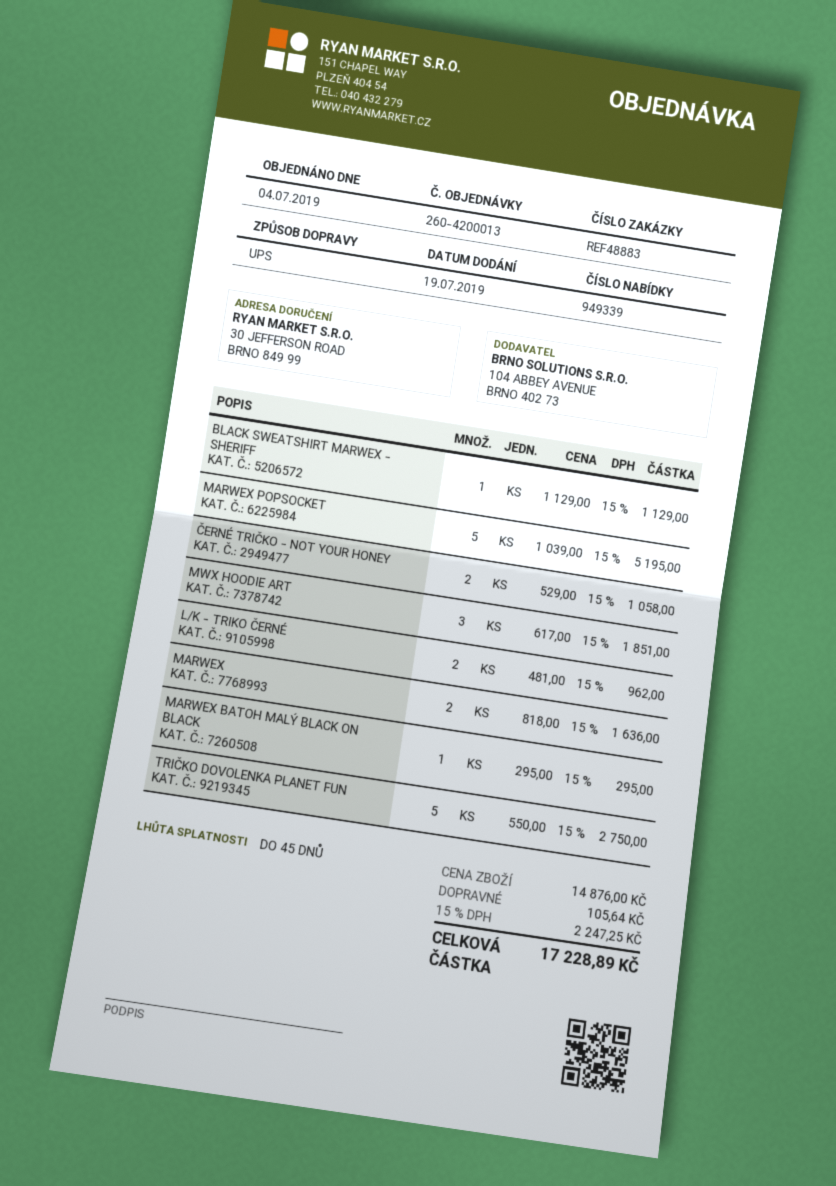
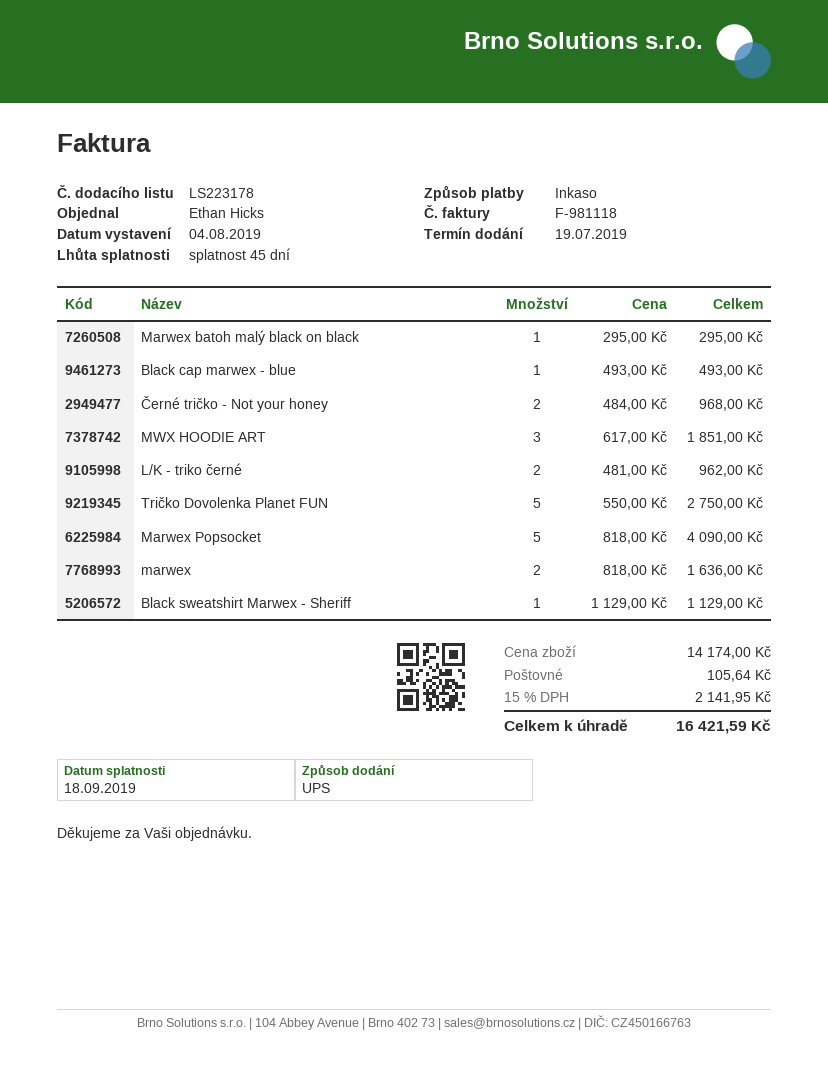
MARWEX POPSOCKET: 5 x 1039.00 = 5195.00 -> 5 x 818.00 = 4090.00
ČERNÉ TRIČKO - NOT YOUR HONEY: 2 x 529.00 = 1058.00 -> 2 x 484.00 = 968.00
Black cap marwex - blue: none -> 1 x 493.00 = 493.00
subtotal: 14876.00 -> 14174.00
tax: 15% = 2247.25 -> 15% = 2141.95
total: 17228.89 -> 16421.59

